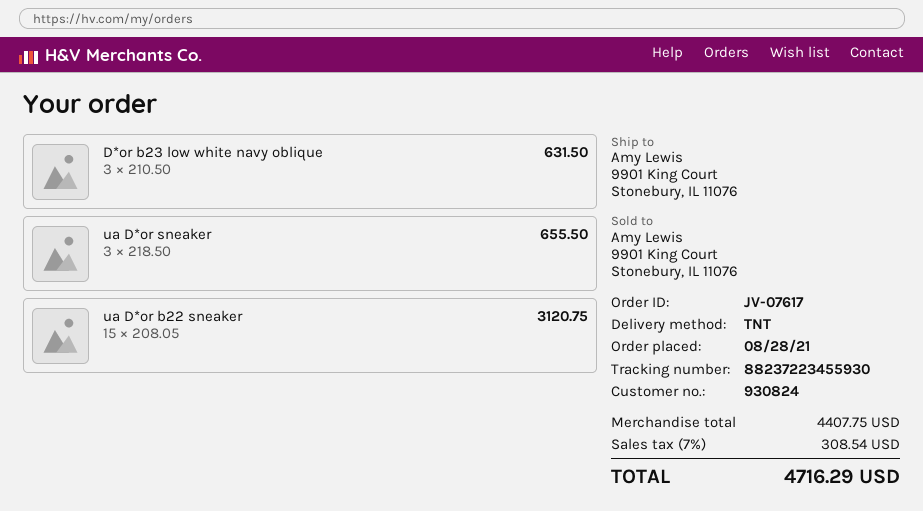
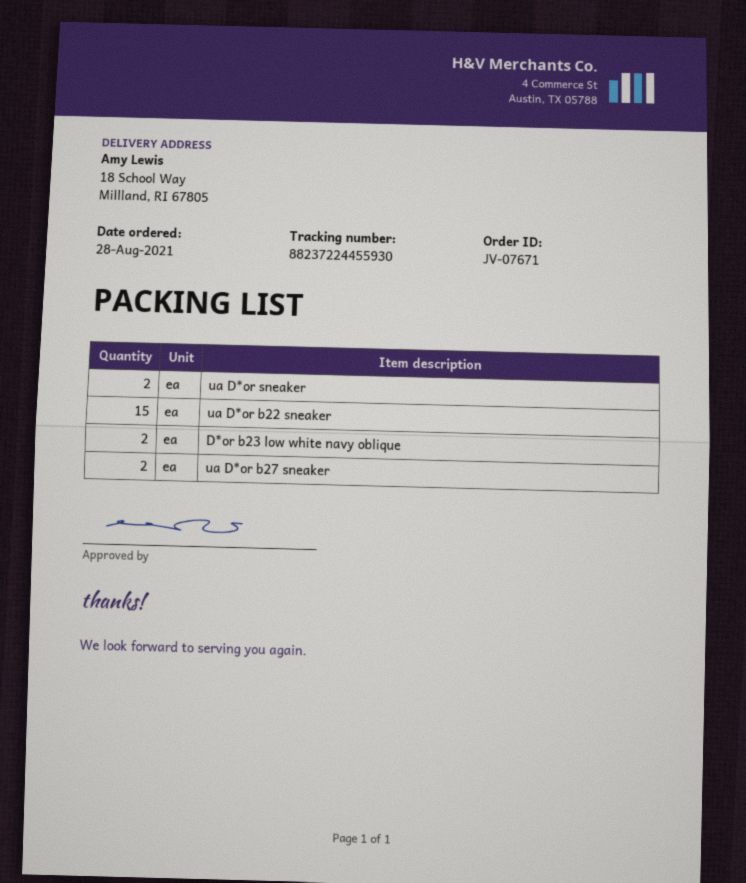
order number: JV-07617 -> JV-07671
tracking number: 88237223455930 -> 88237224455930
ship to: 9901 King Court, Stonebury, IL 11076 -> 18 School Way, Millland, RI 67805
D*or b23 low white navy oblique: 3 -> 2
ua D*or sneaker: 3 -> 2
ua D*or b27 sneaker: none -> 2

